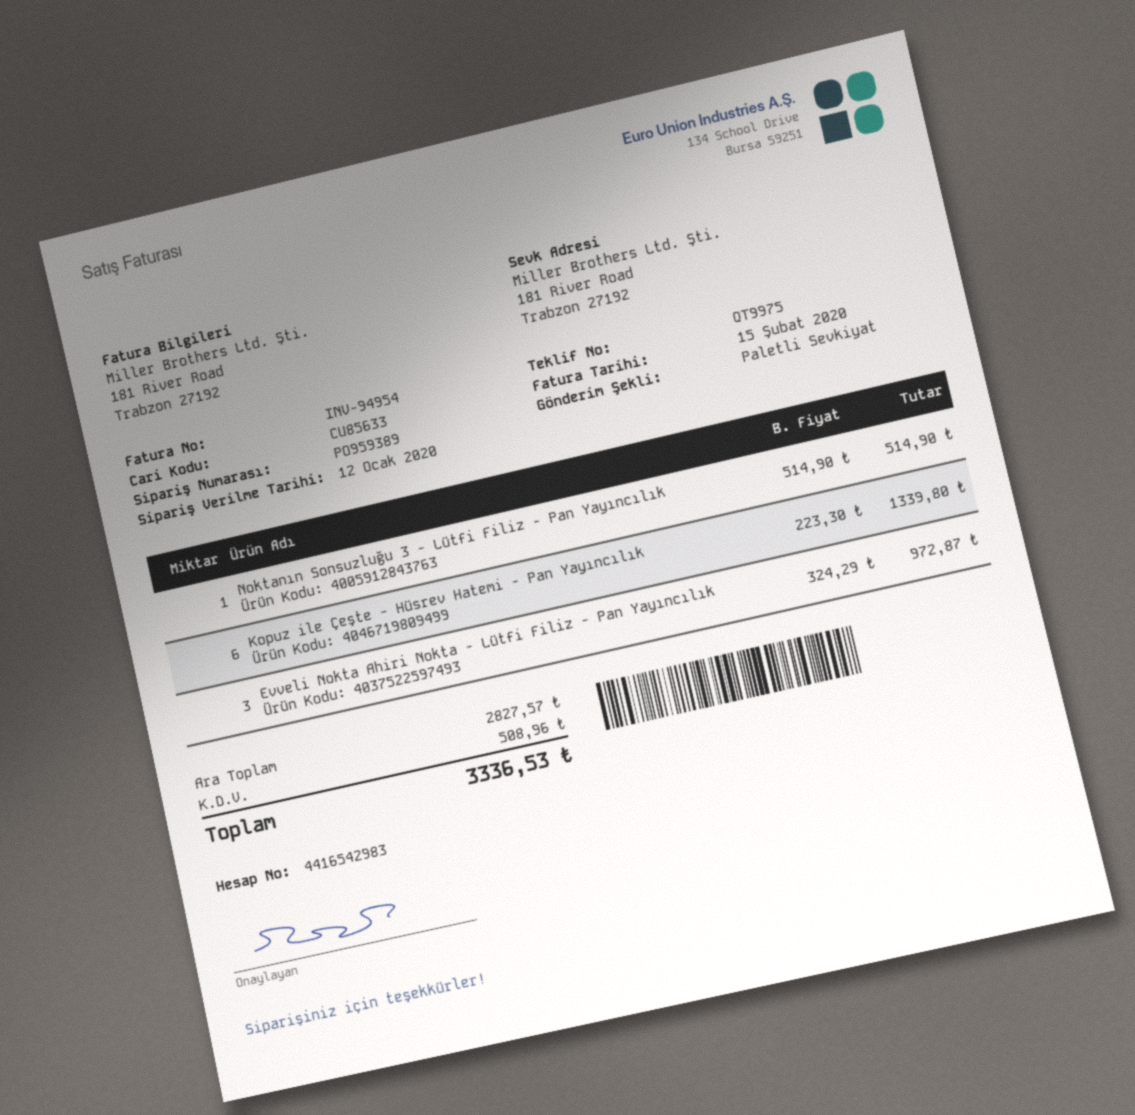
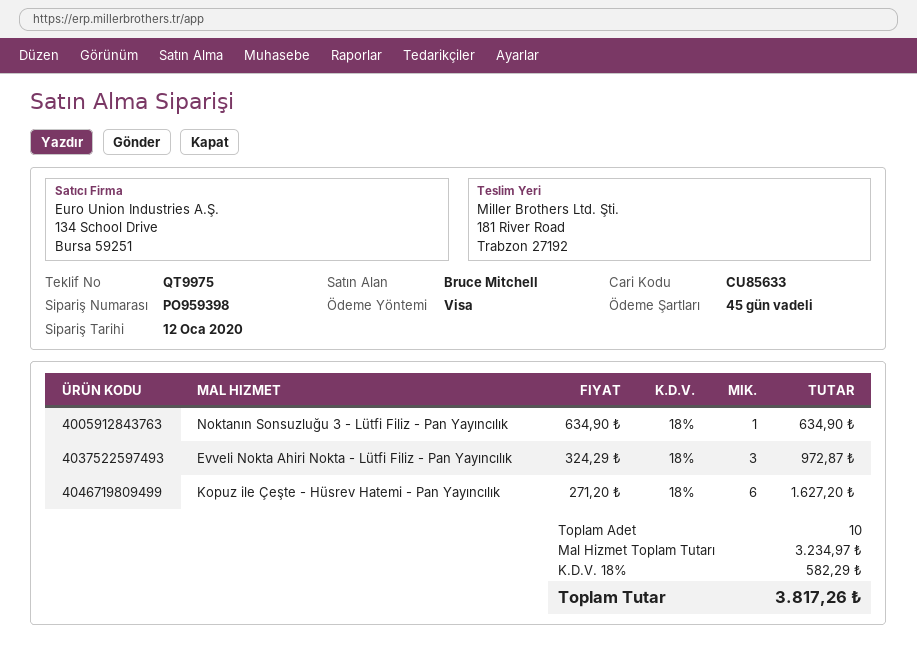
order number: PO959389 -> PO959398
Noktanın Sonsuzluğu 3 - Lütfi Filiz - Pan Yayıncılık: 1 x 514.90 = 514.90 -> 1 x 634.90 = 634.90
Kopuz ile Çeşte - Hüsrev Hatemi - Pan Yayıncılık: 6 x 223.30 = 1339.80 -> 6 x 271.20 = 1627.20
subtotal: 2827.57 -> 3234.97
tax: 508.96 -> 582.29
total: 3336.53 -> 3817.26

